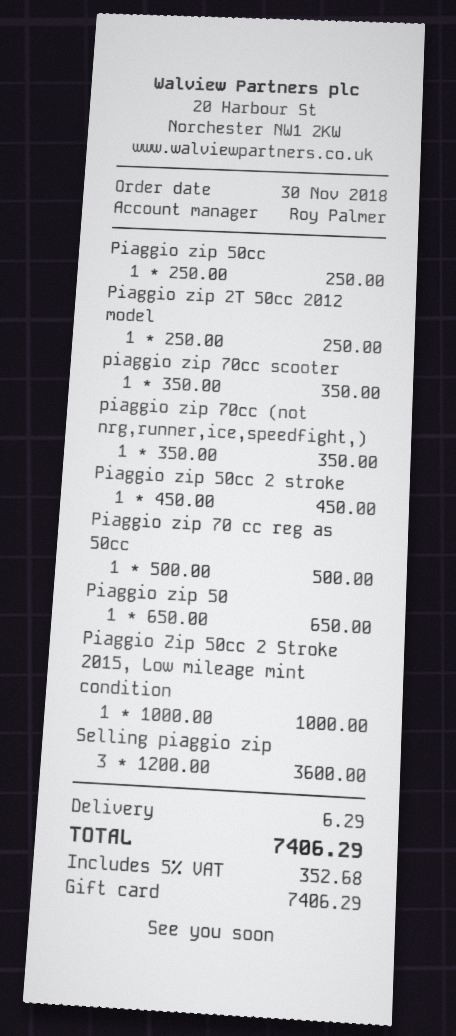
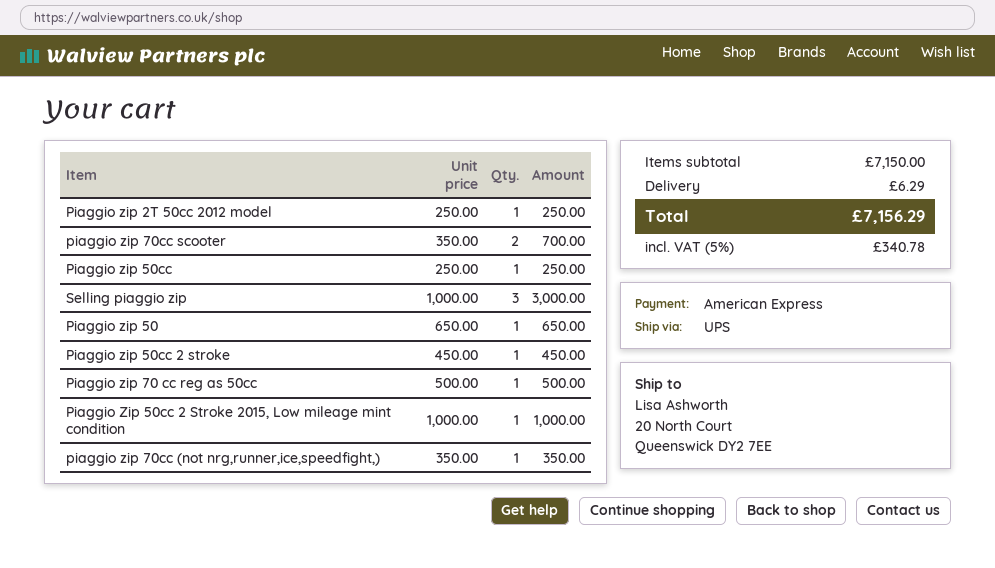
payment method: gift card -> American Express
piaggio zip 70cc scooter: 1 x 350.00 = 350.00 -> 2 x 350.00 = 700.00
Selling piaggio zip: 3 x 1200.00 = 3600.00 -> 3 x 1000.00 = 3000.00
tax: 5% = 352.68 -> 5% = 340.78
total: 7406.29 -> 7156.29

